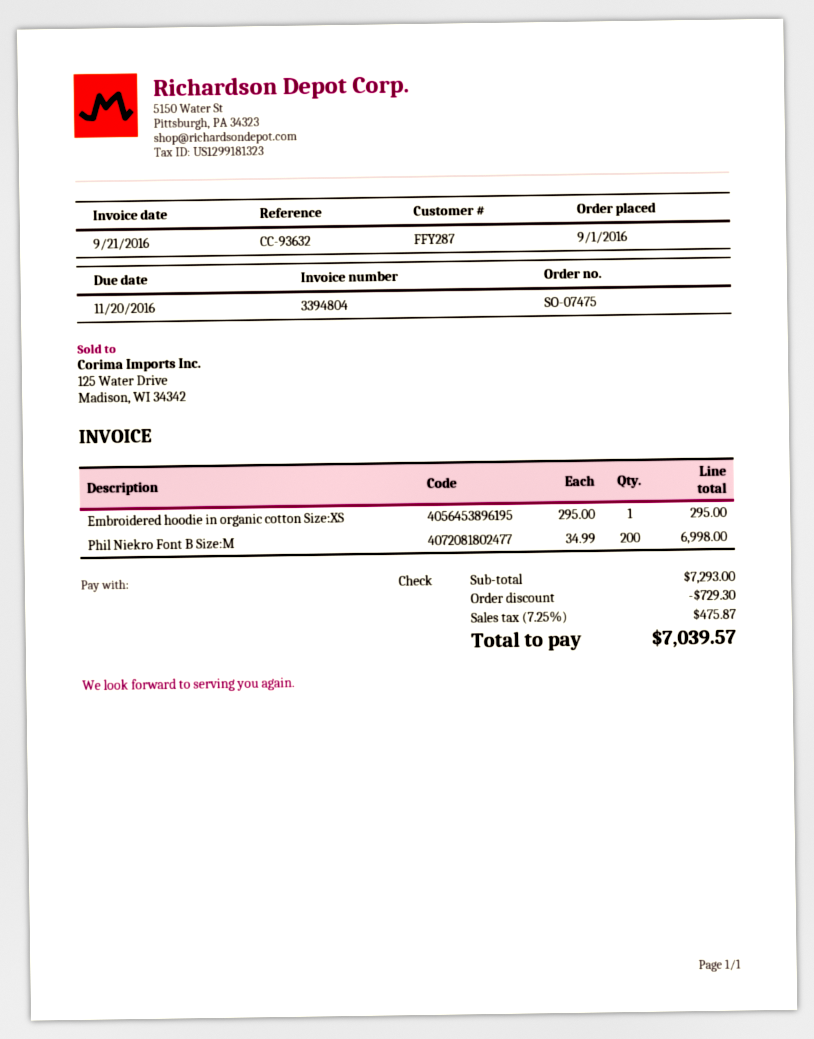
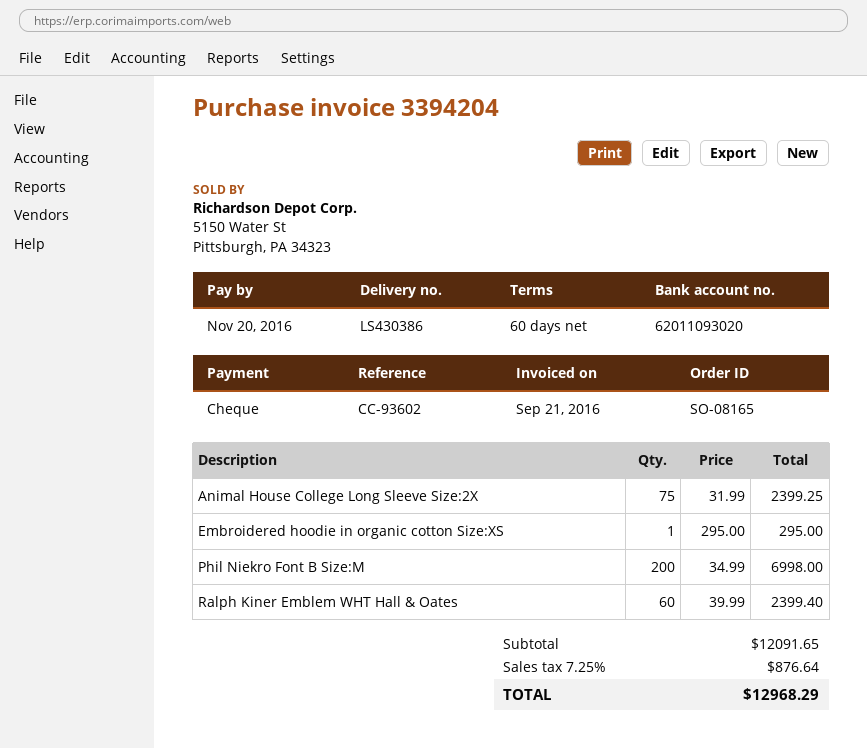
order number: SO-07475 -> SO-08165
invoice number: 3394804 -> 3394204
reference: CC-93632 -> CC-93602
Animal House College Long Sleeve Size:2X: none -> 75 x 31.99 = 2399.25
Ralph Kiner Emblem WHT Hall & Oates: none -> 60 x 39.99 = 2399.40
subtotal: 7293.00 -> 12091.65
discount: 729.30 -> none
tax: 7.25% = 475.87 -> 7.25% = 876.64
total: 7039.57 -> 12968.29

